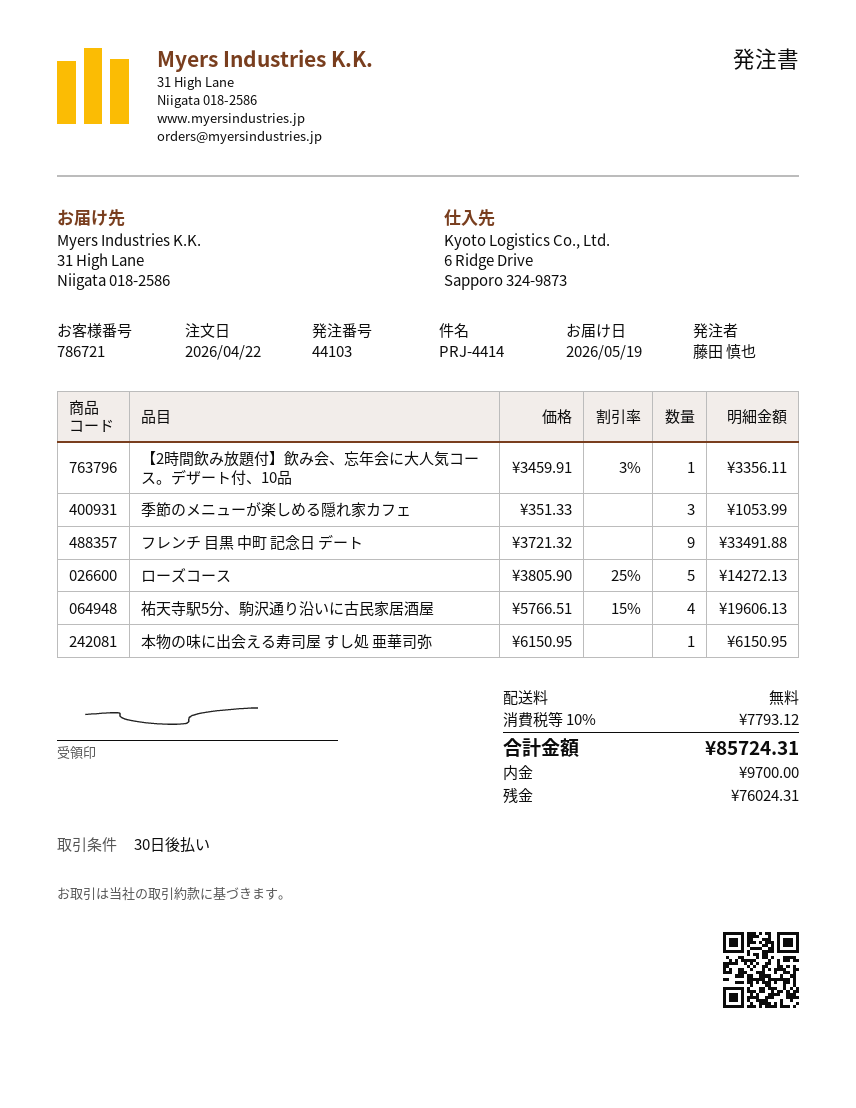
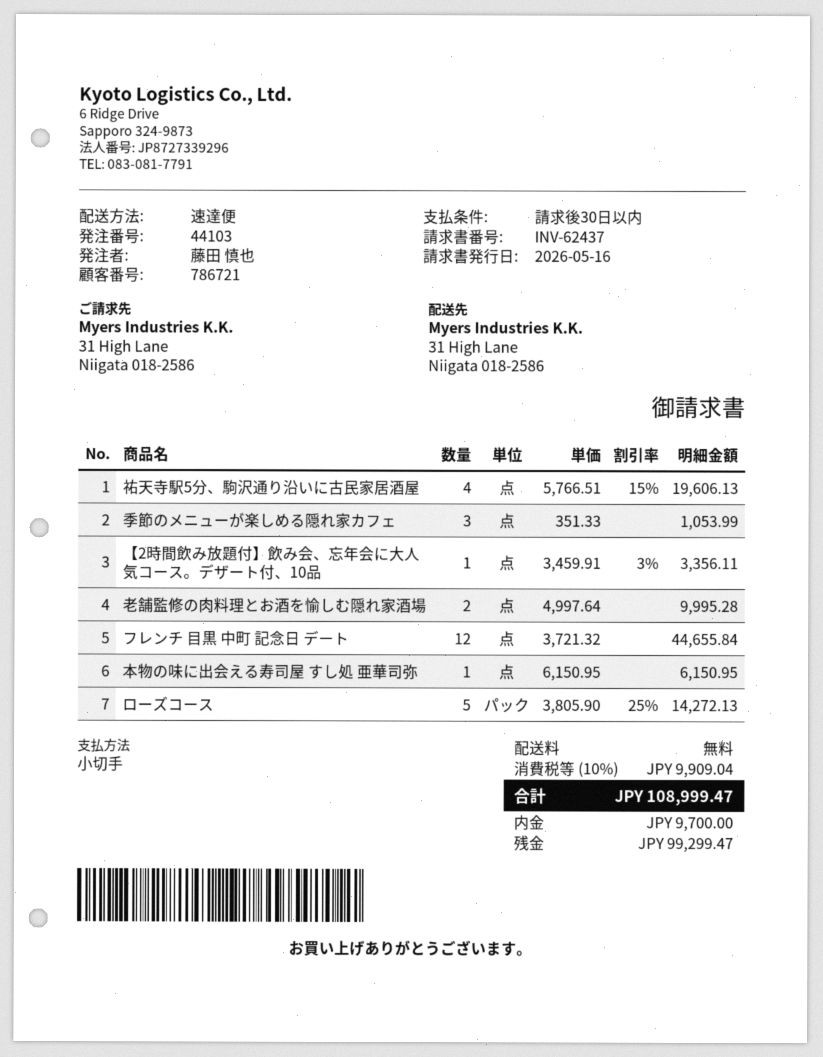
フレンチ 目黒 中町 記念日 デート: 9 x 3721.32 = 33491.88 -> 12 x 3721.32 = 44655.84
老舗監修の肉料理とお酒を愉しむ隠れ家酒場: none -> 2 x 4997.64 = 9995.28
tax: 10% = 7793.12 -> 10% = 9909.04
total: 85724.31 -> 108999.47
balance: 76024.31 -> 99299.47

